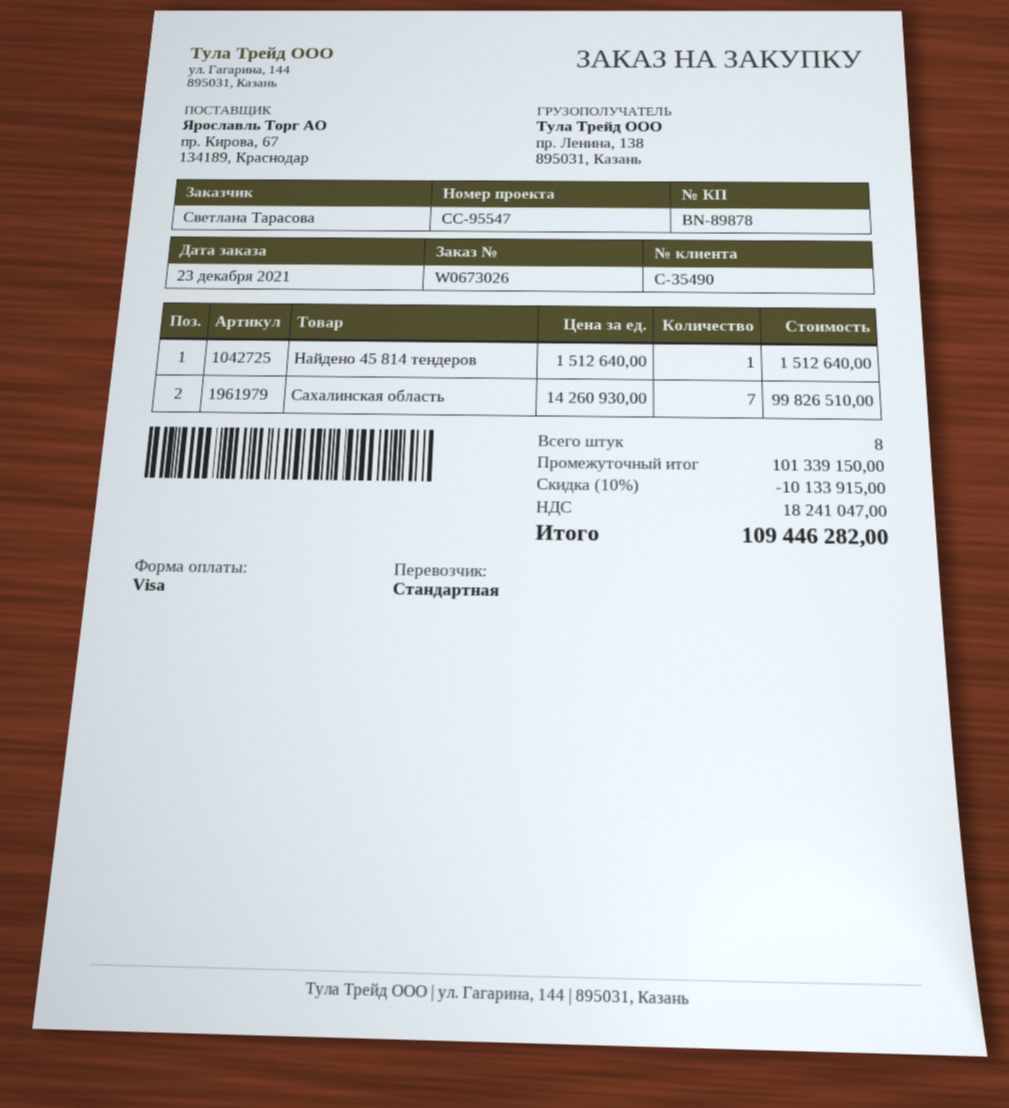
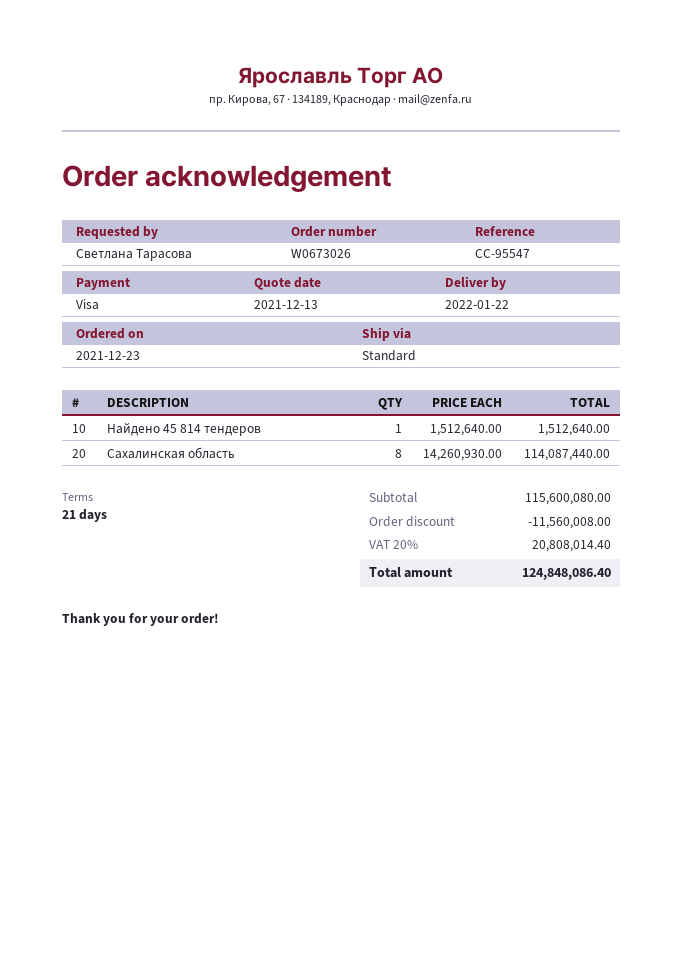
Сахалинская область: 7 x 14260930.00 = 99826510.00 -> 8 x 14260930.00 = 114087440.00
subtotal: 101339150.00 -> 115600080.00
discount: 10133915.00 -> 11560008.00
tax: 18241047.00 -> 20808014.40
total: 109446282.00 -> 124848086.40

